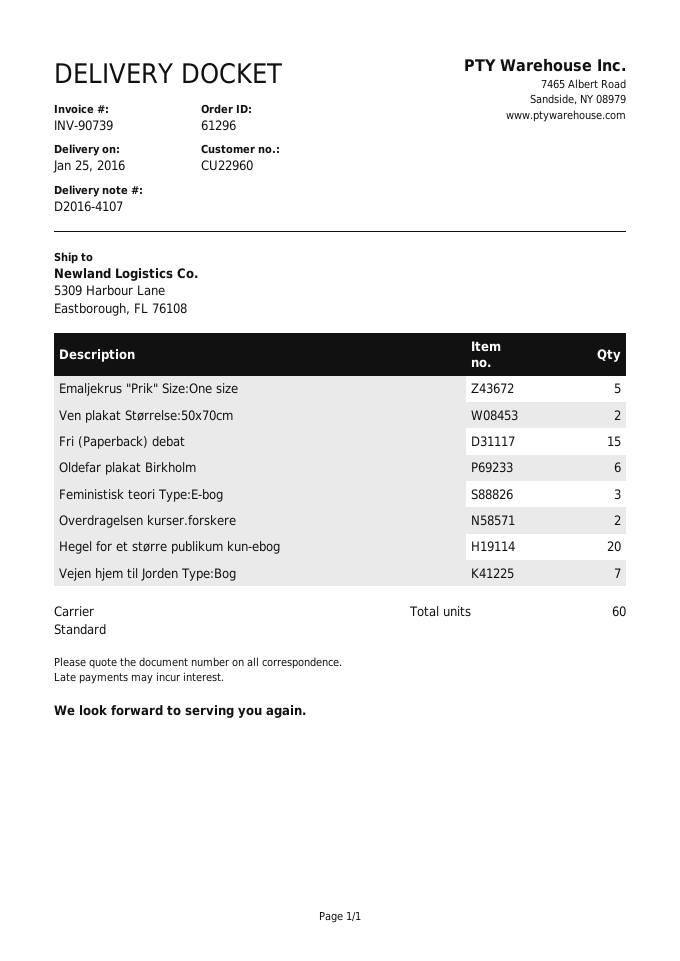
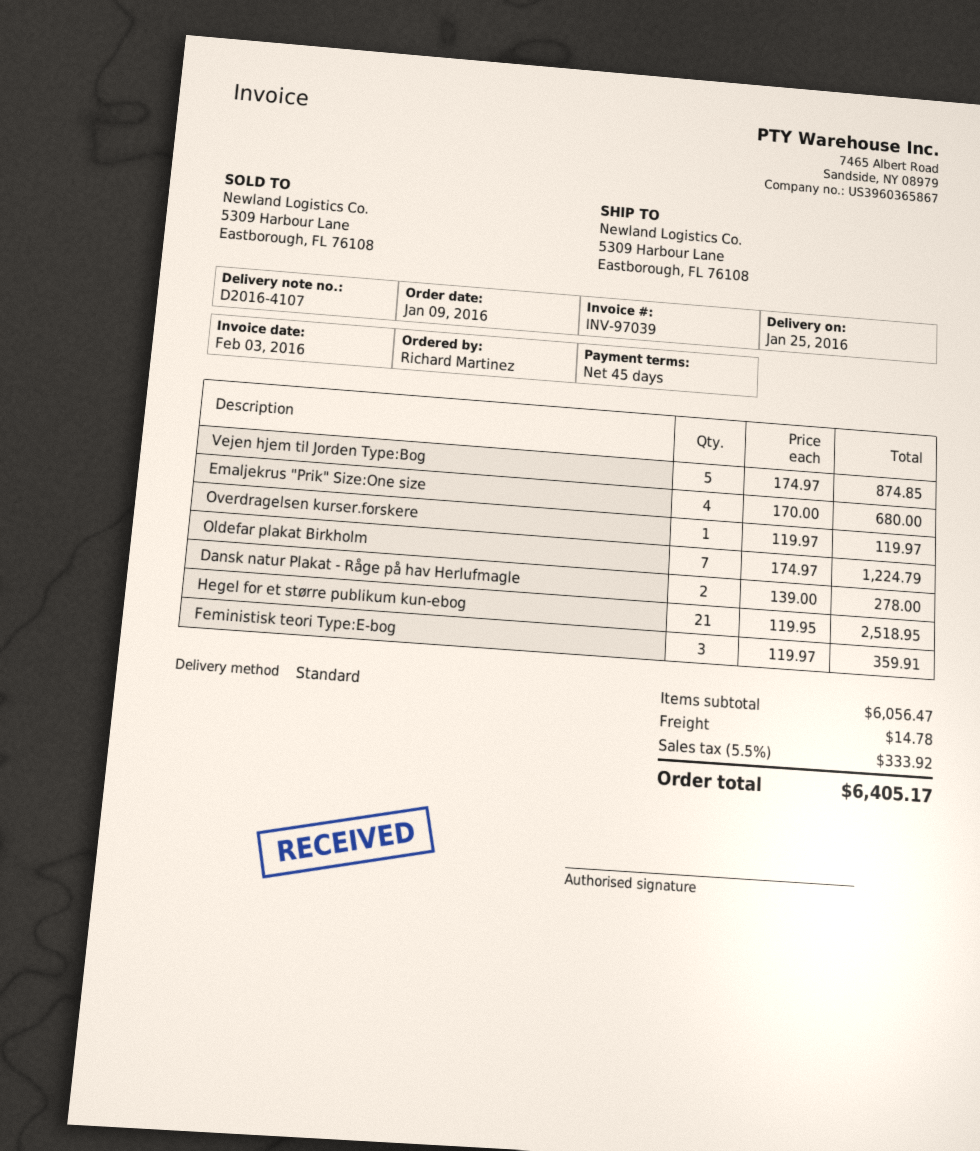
invoice number: INV-90739 -> INV-97039
Emaljekrus "Prik" Size:One size: 5 -> 4
Ven plakat Størrelse:50x70cm: 2 -> none
Fri (Paperback) debat: 15 -> none
Oldefar plakat Birkholm: 6 -> 7
Overdragelsen kurser.forskere: 2 -> 1
Hegel for et større publikum kun-ebog: 20 -> 21
Vejen hjem til Jorden Type:Bog: 7 -> 5
Dansk natur Plakat - Råge på hav Herlufmagle: none -> 2

